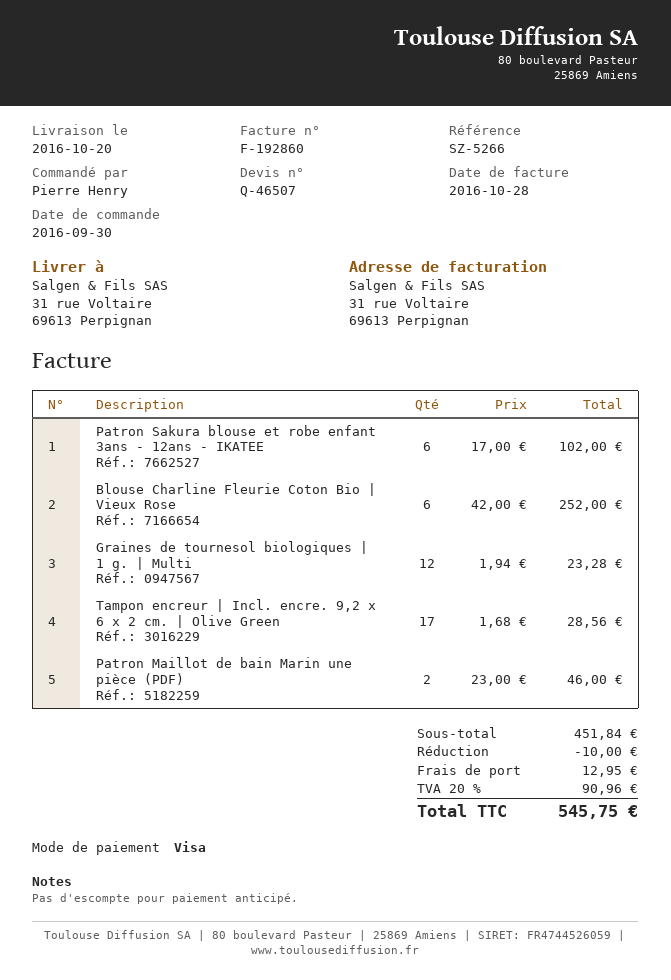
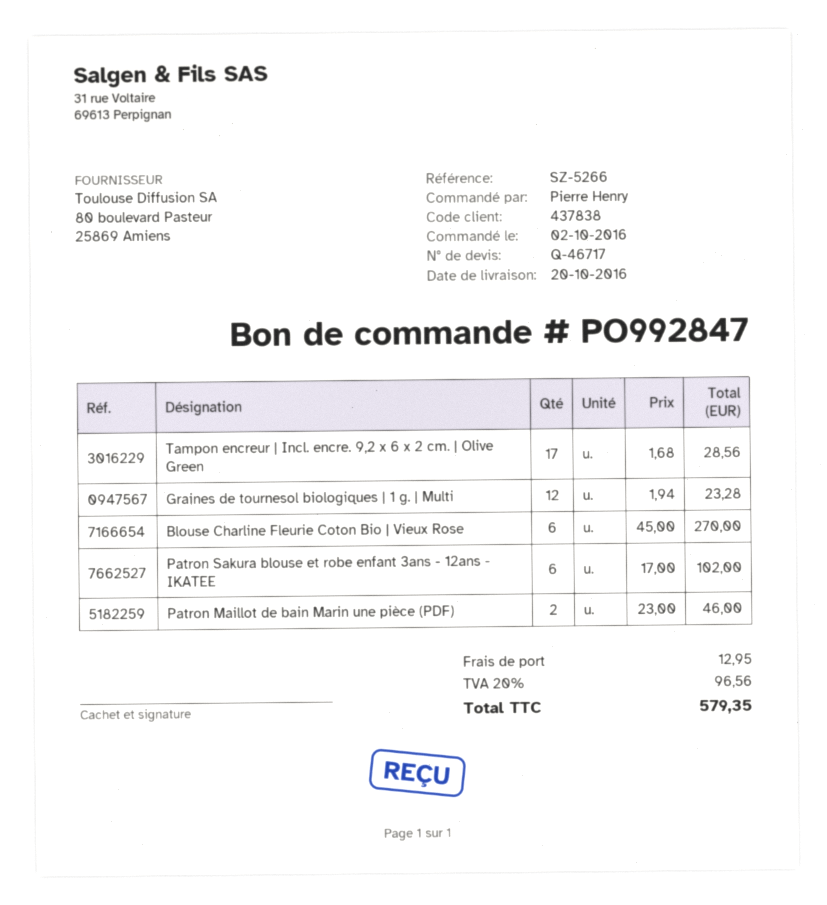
quote number: Q-46507 -> Q-46717
order date: 2016-09-30 -> 2016-10-02
Blouse Charline Fleurie Coton Bio | Vieux Rose: 6 x 42.00 = 252.00 -> 6 x 45.00 = 270.00
discount: 10.00 -> none
tax: 20% = 90.96 -> 20% = 96.56
total: 545.75 -> 579.35

